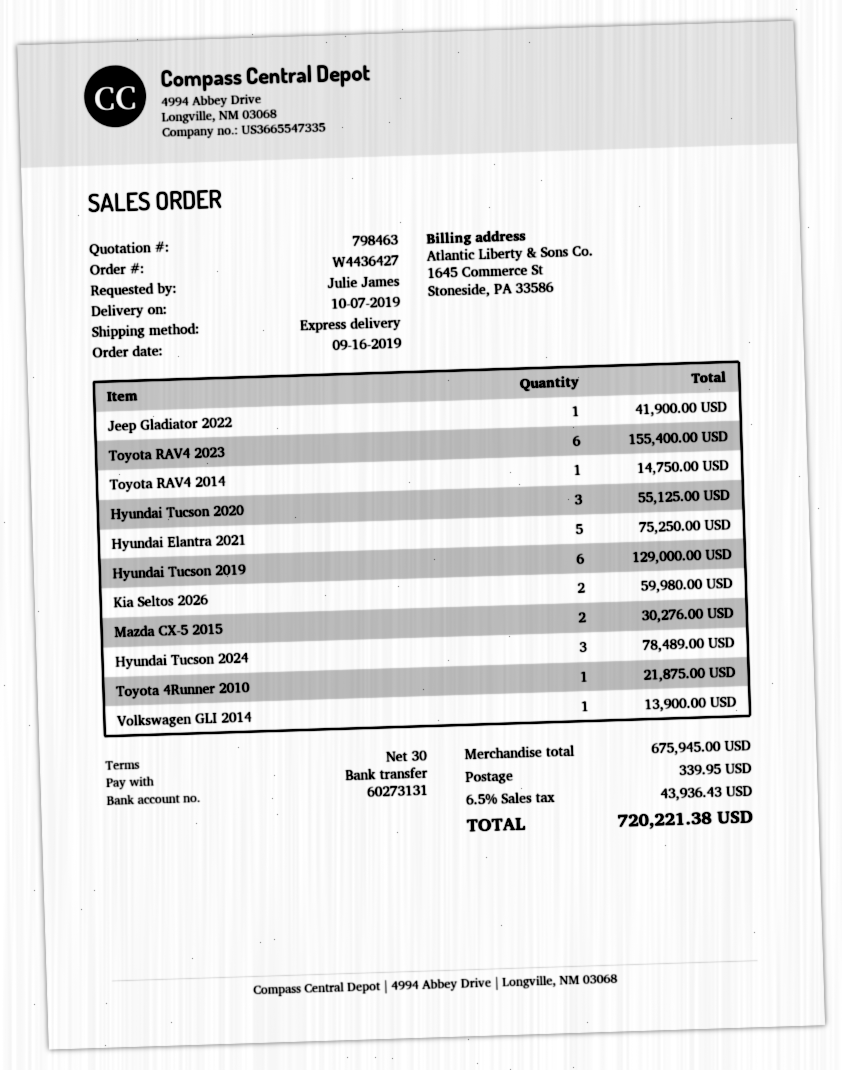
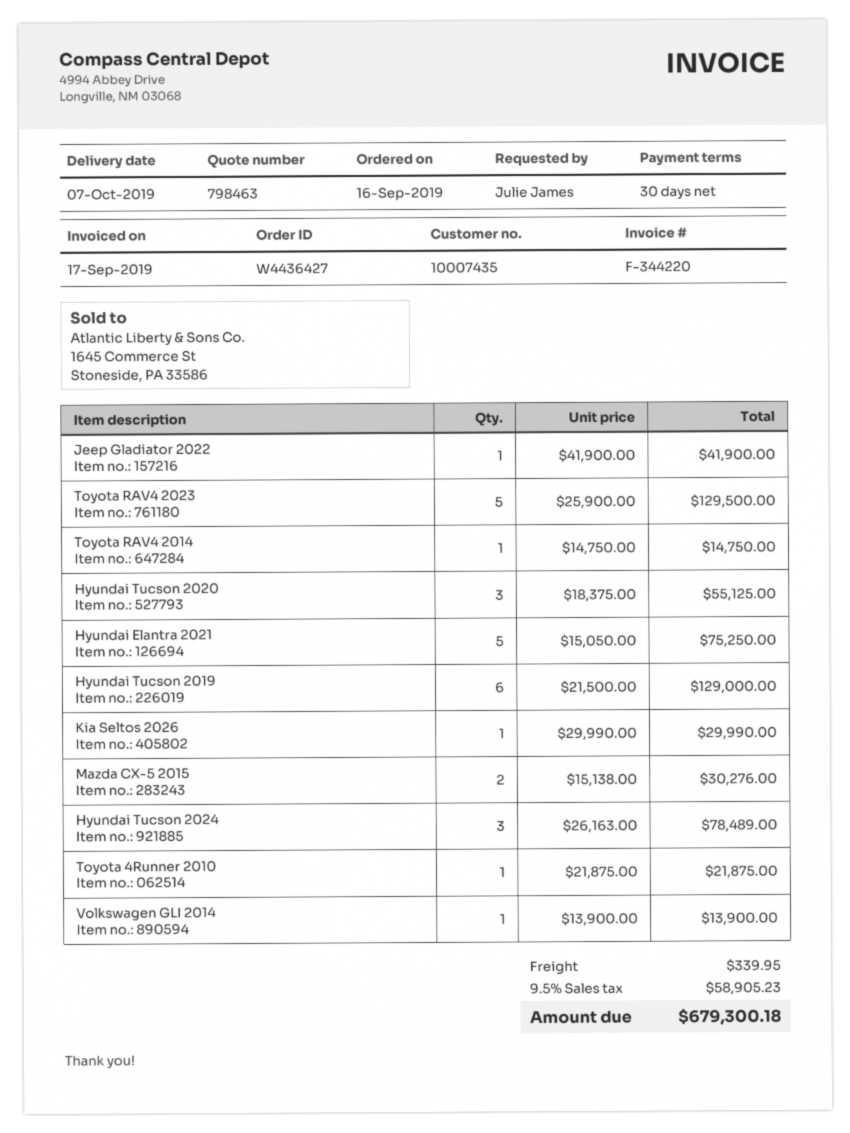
Toyota RAV4 2023: 6 for 155400.00 -> 5 for 129500.00
Kia Seltos 2026: 2 for 59980.00 -> 1 for 29990.00
tax: 6.5% = 43936.43 -> 9.5% = 58905.23
total: 720221.38 -> 679300.18

